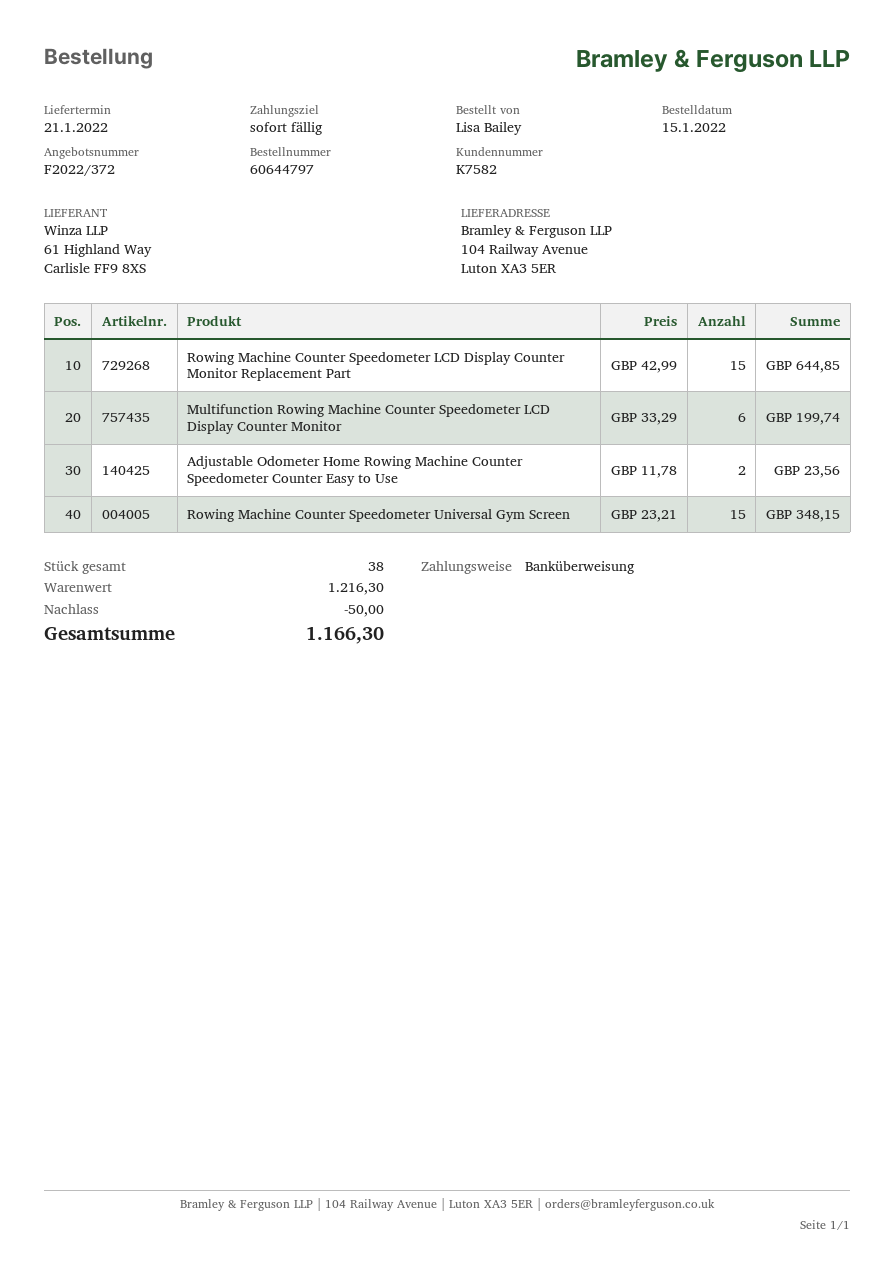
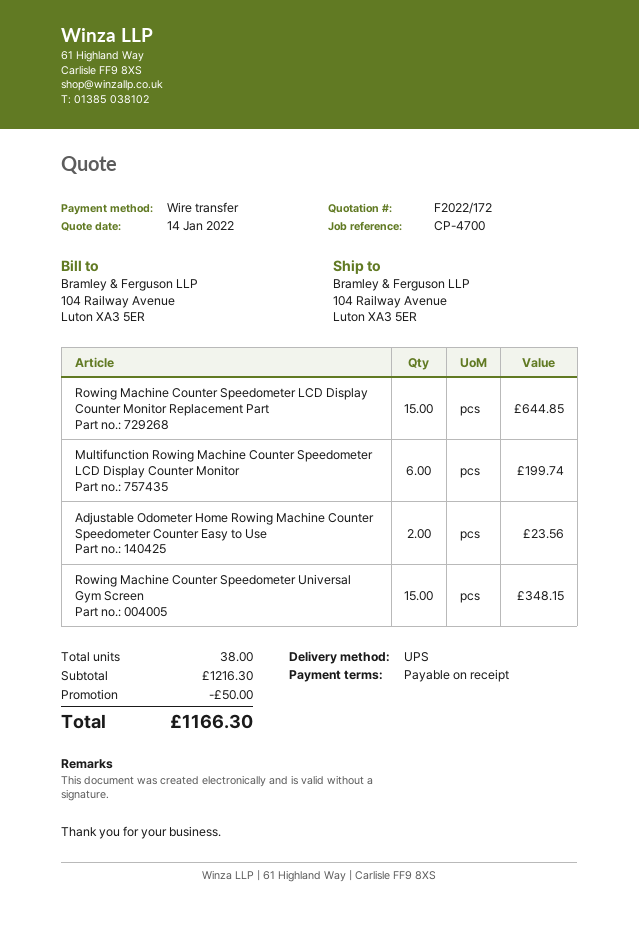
quote number: F2022/372 -> F2022/172

